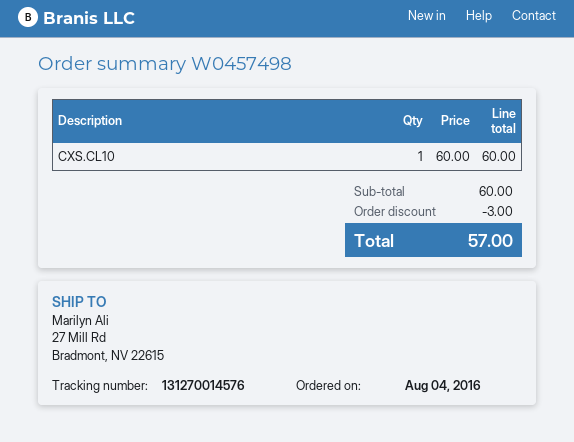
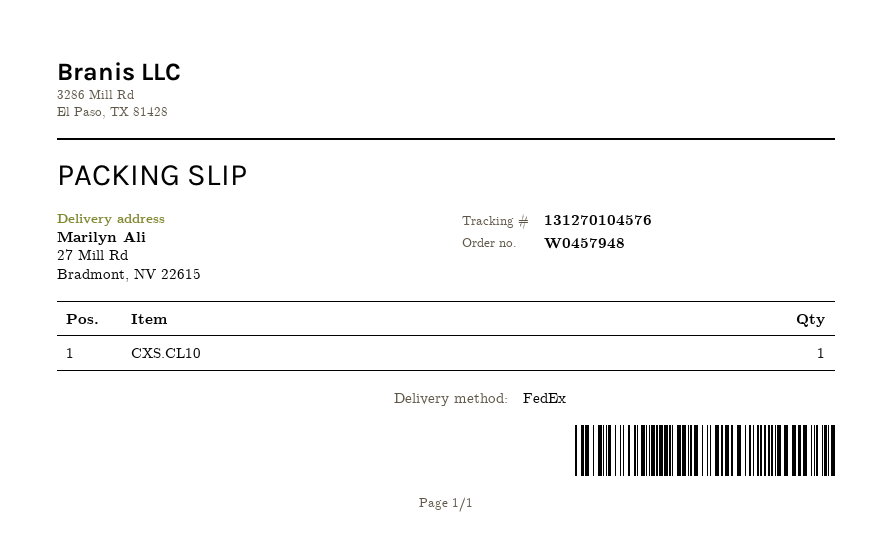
order number: W0457498 -> W0457948
tracking number: 131270014576 -> 131270104576

